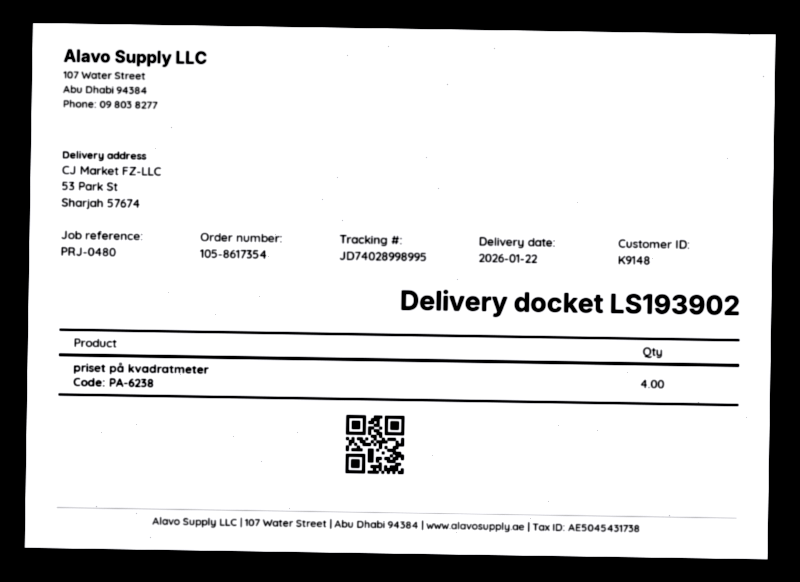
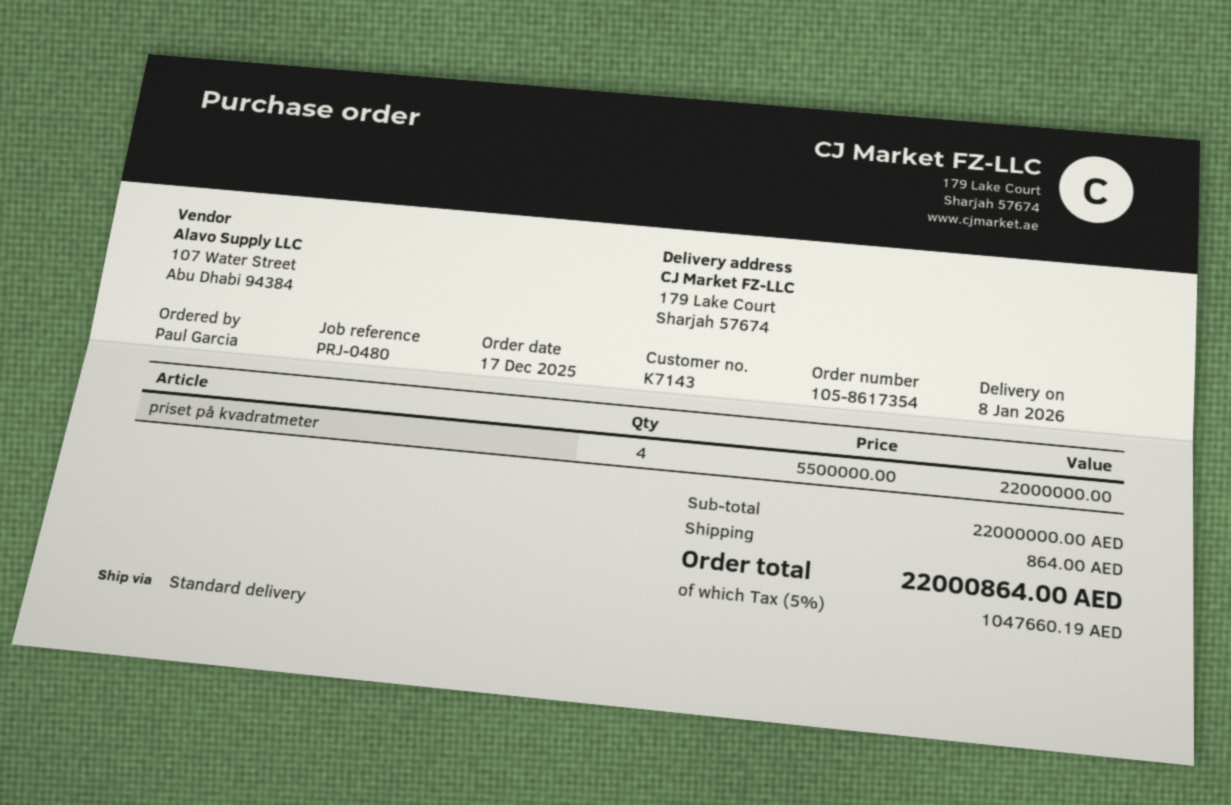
delivery date: 2026-01-22 -> 2026-01-08
customer number: K9148 -> K7143
ship to: 53 Park St, Sharjah 57674 -> 179 Lake Court, Sharjah 57674

